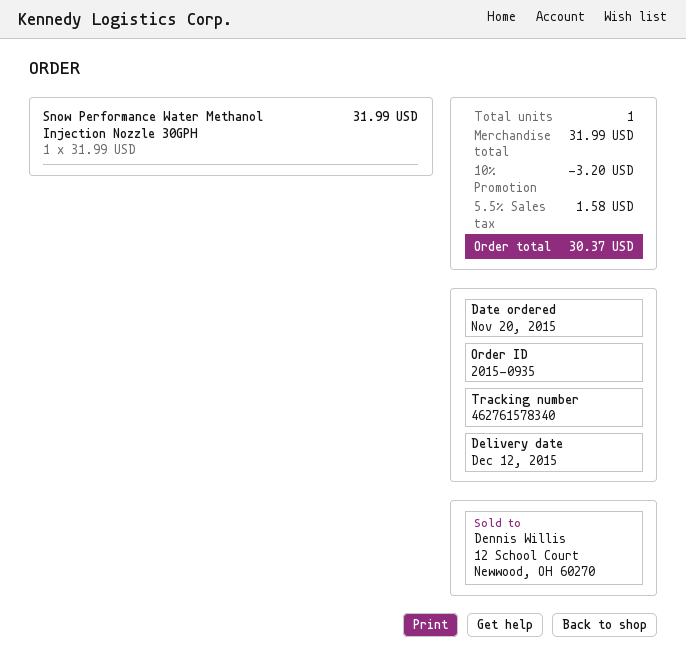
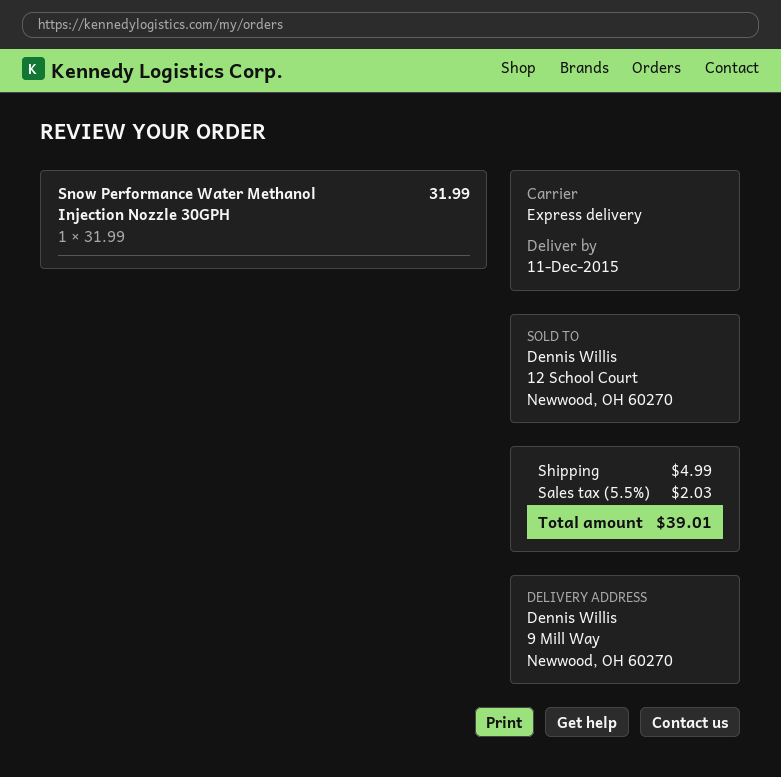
delivery date: 2015-12-12 -> 2015-12-11
discount: 10% = 3.20 -> none
shipping: none -> 4.99
tax: 5.5% = 1.58 -> 5.5% = 2.03
total: 30.37 -> 39.01

